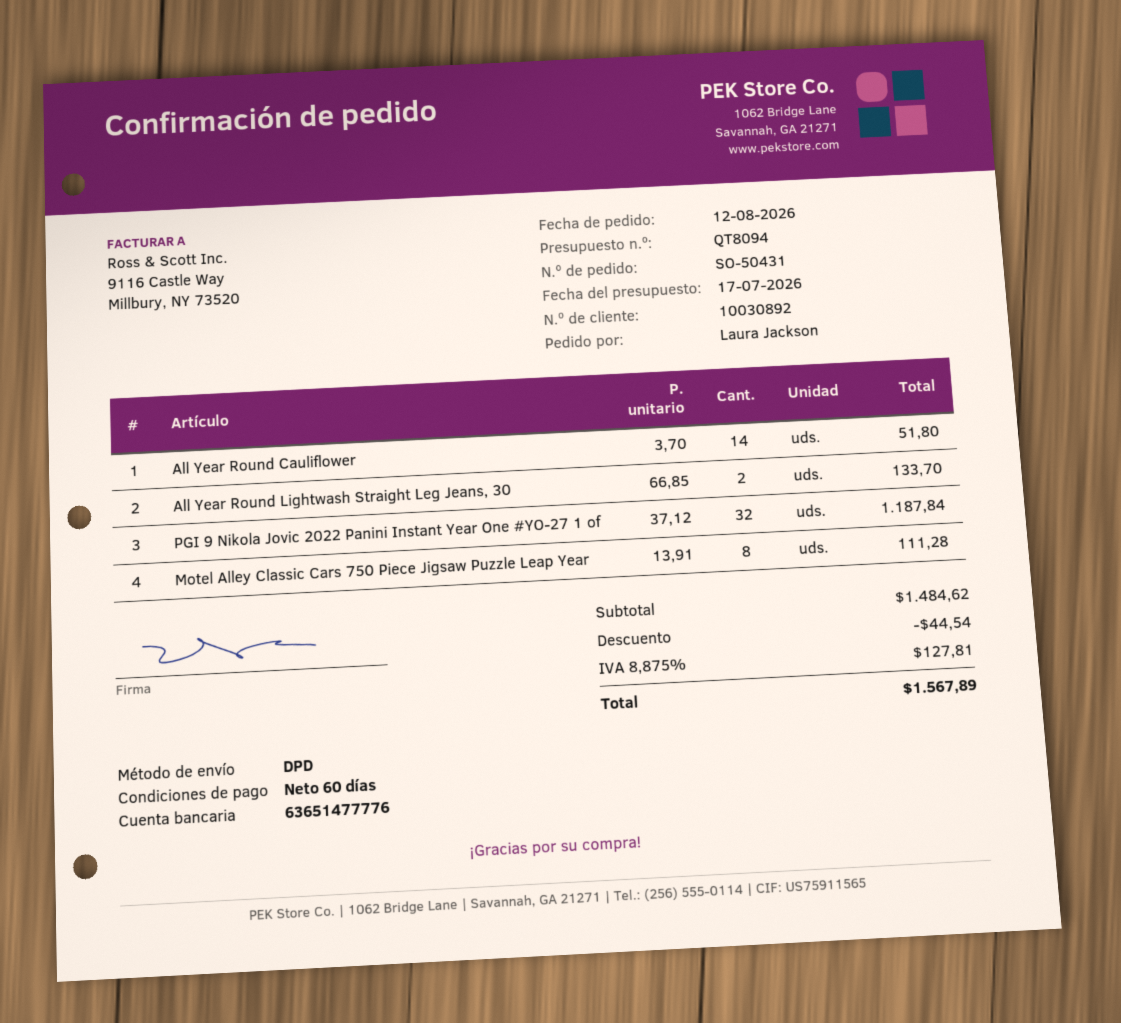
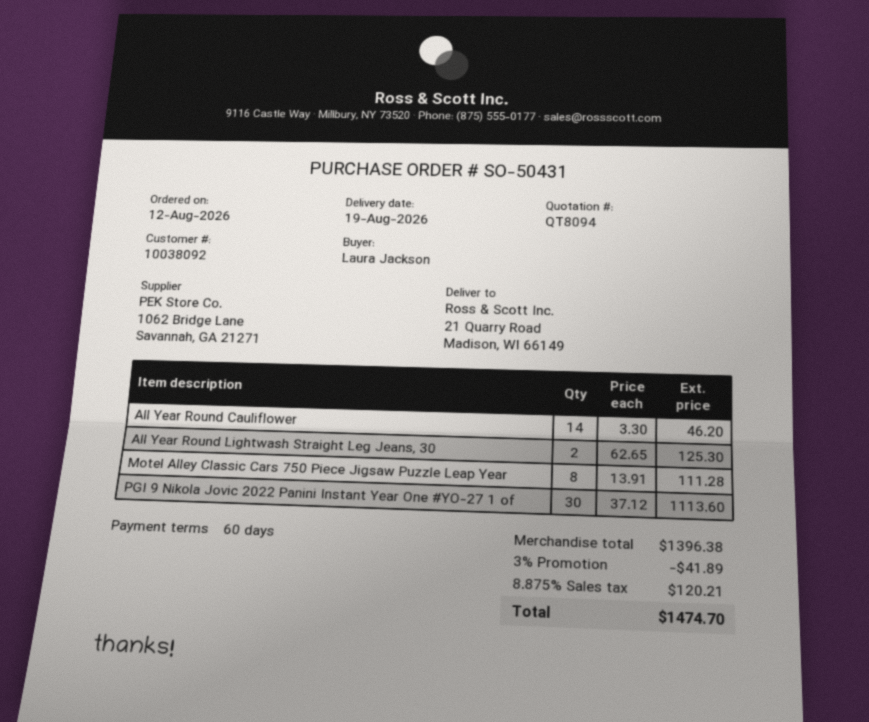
customer number: 10030892 -> 10038092
All Year Round Cauliflower: 14 x 3.70 = 51.80 -> 14 x 3.30 = 46.20
All Year Round Lightwash Straight Leg Jeans, 30: 2 x 66.85 = 133.70 -> 2 x 62.65 = 125.30
PGI 9 Nikola Jovic 2022 Panini Instant Year One #YO-27 1 of: 32 x 37.12 = 1187.84 -> 30 x 37.12 = 1113.60
subtotal: 1484.62 -> 1396.38
discount: 44.54 -> 41.89
tax: 8.875% = 127.81 -> 8.875% = 120.21
total: 1567.89 -> 1474.70

